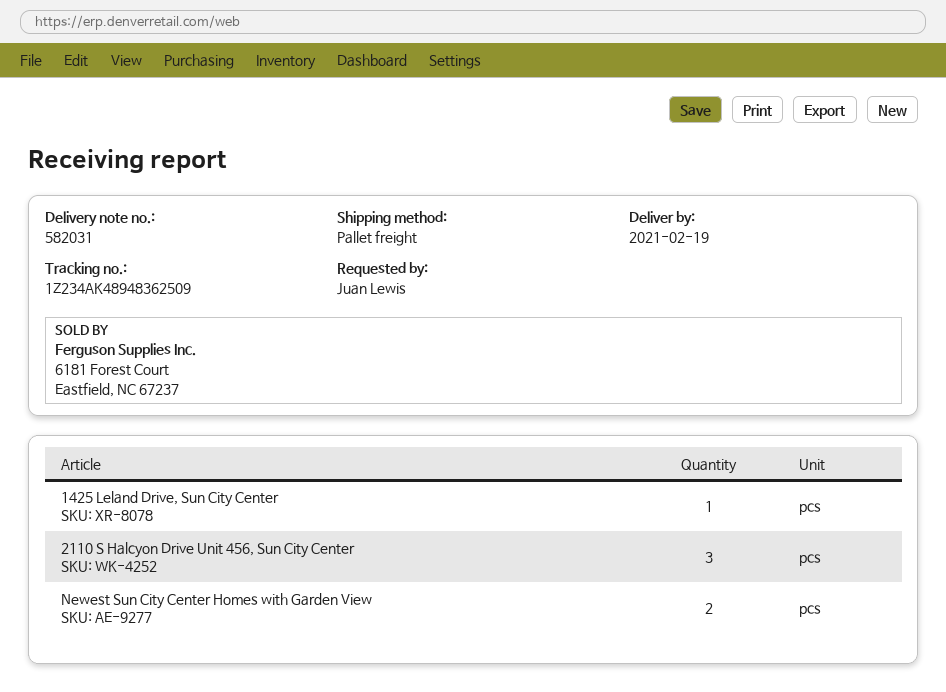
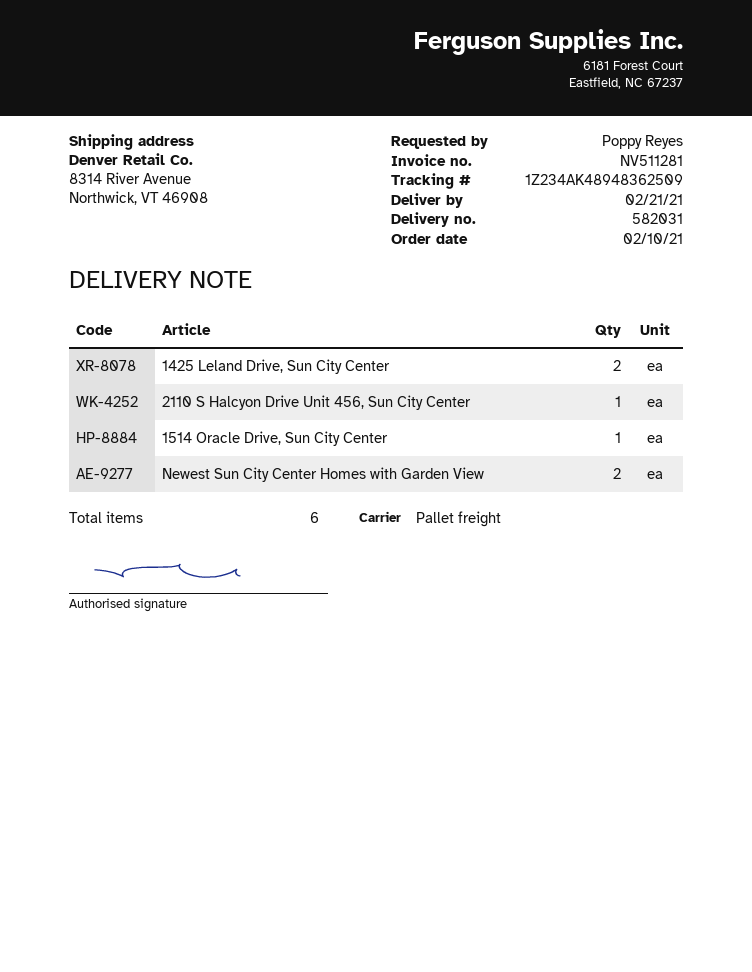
delivery date: 2021-02-19 -> 2021-02-21
ordered by: Juan Lewis -> Poppy Reyes
1425 Leland Drive, Sun City Center: 1 -> 2
2110 S Halcyon Drive Unit 456, Sun City Center: 3 -> 1
1514 Oracle Drive, Sun City Center: none -> 1

